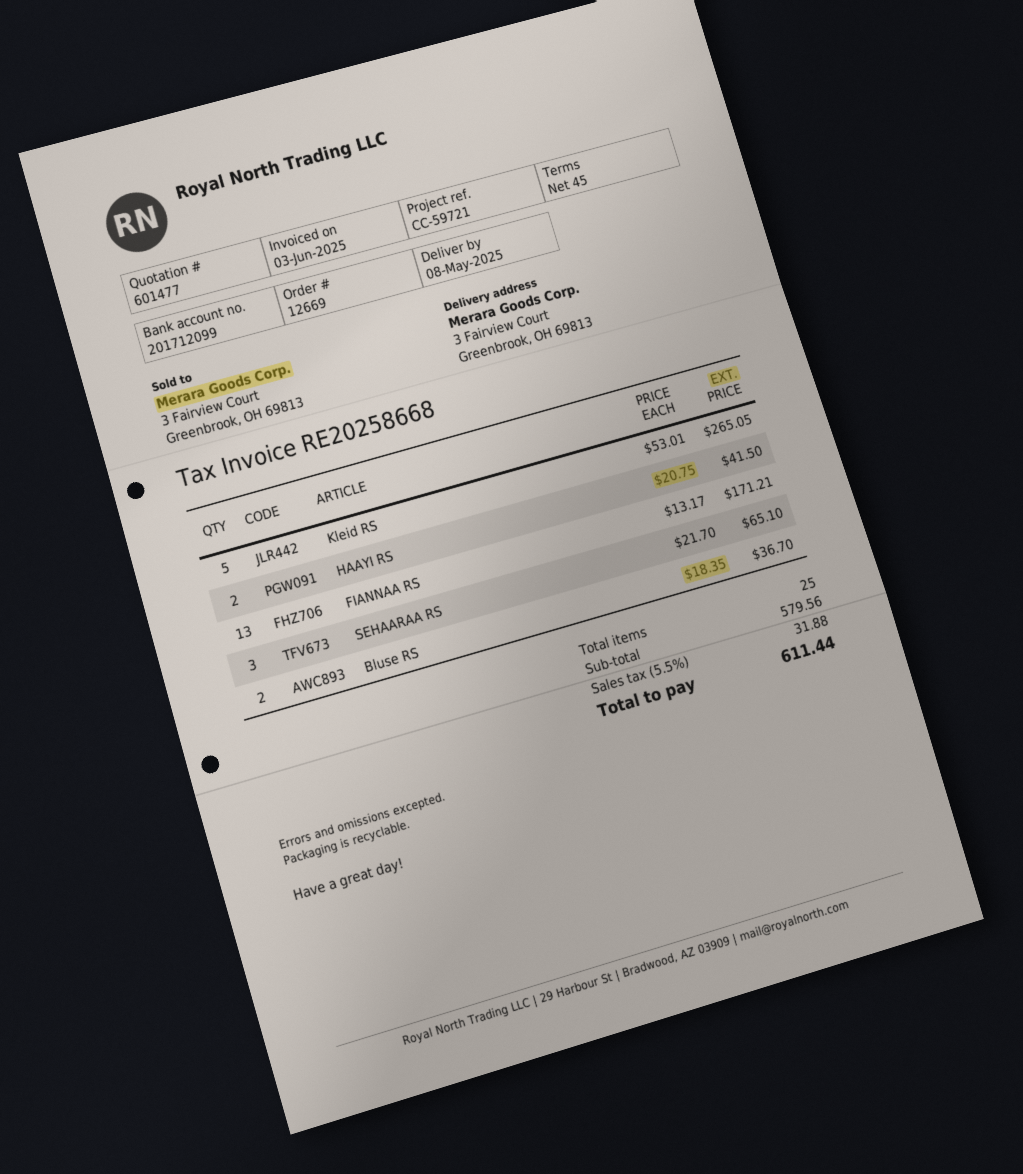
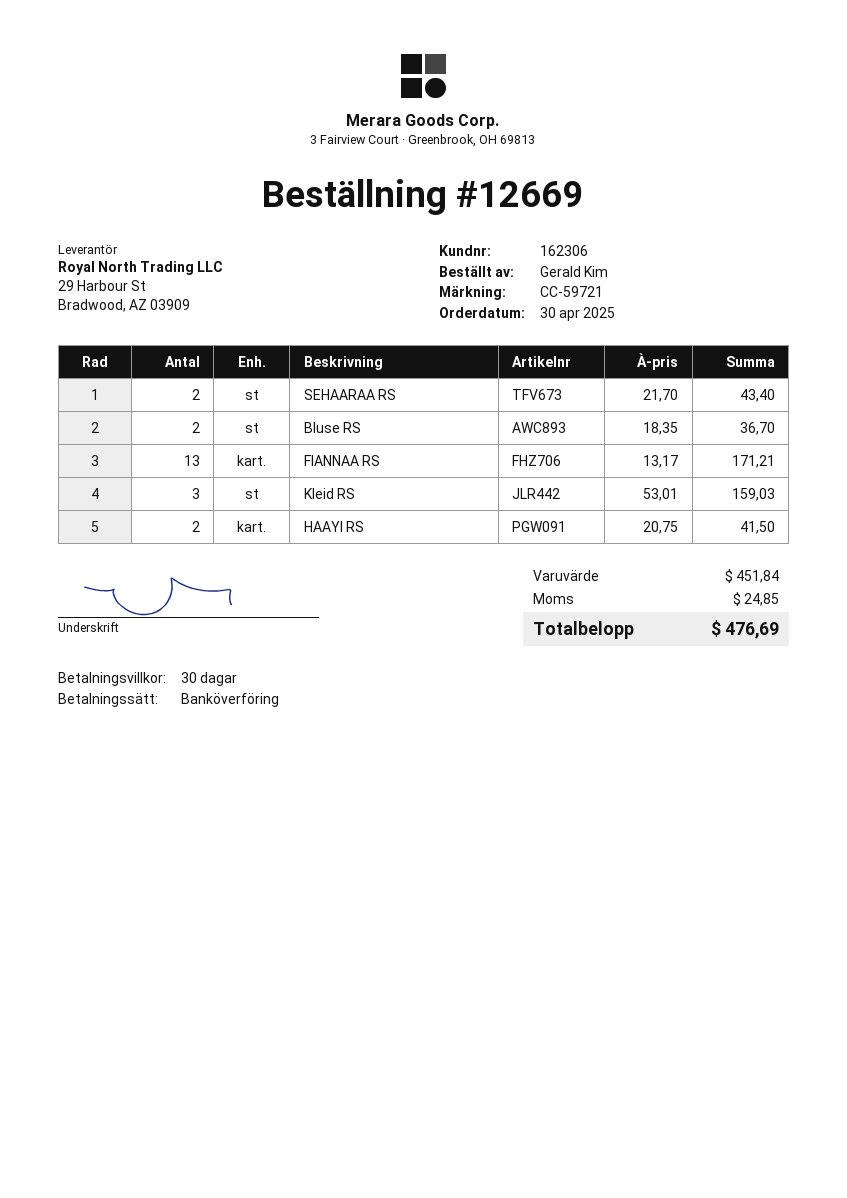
payment terms: 45 days -> 30 days
Kleid RS: 5 x 53.01 = 265.05 -> 3 x 53.01 = 159.03
SEHAARAA RS: 3 x 21.70 = 65.10 -> 2 x 21.70 = 43.40
subtotal: 579.56 -> 451.84
tax: 31.88 -> 24.85
total: 611.44 -> 476.69

